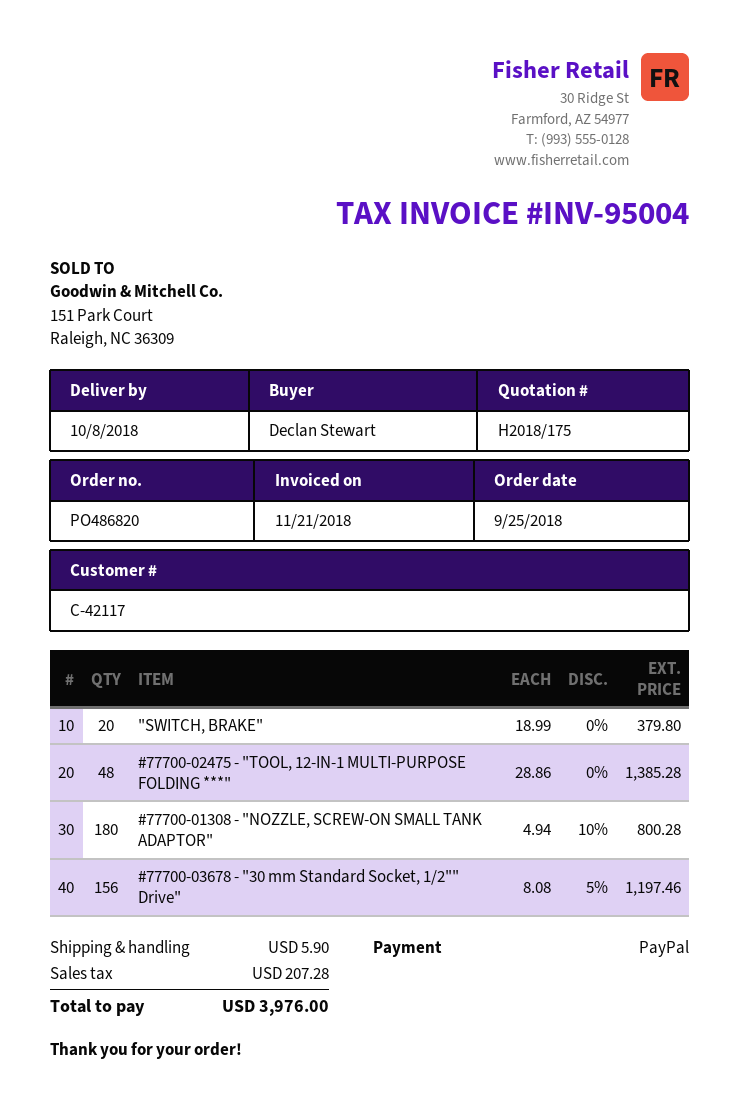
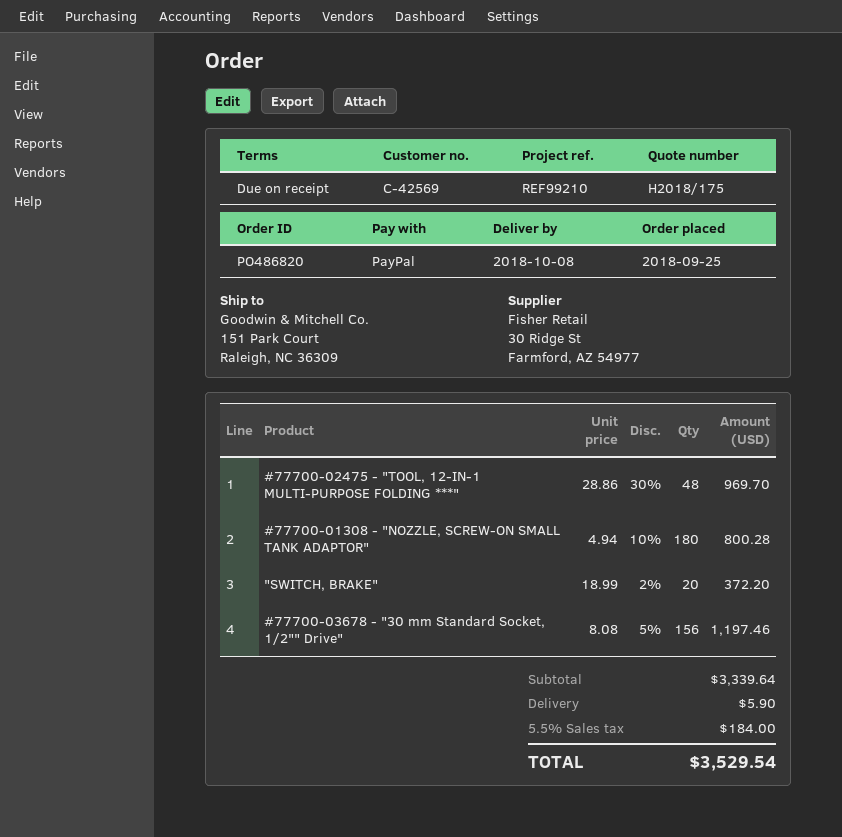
customer number: C-42117 -> C-42569
"SWITCH, BRAKE": 20 x 18.99 = 379.80 -> 20 x 18.99 - 2% = 372.20
#77700-02475 - "TOOL, 12-IN-1 MULTI-PURPOSE FOLDING ***": 48 x 28.86 = 1385.28 -> 48 x 28.86 - 30% = 969.70
tax: 207.28 -> 184.00
total: 3976.00 -> 3529.54

